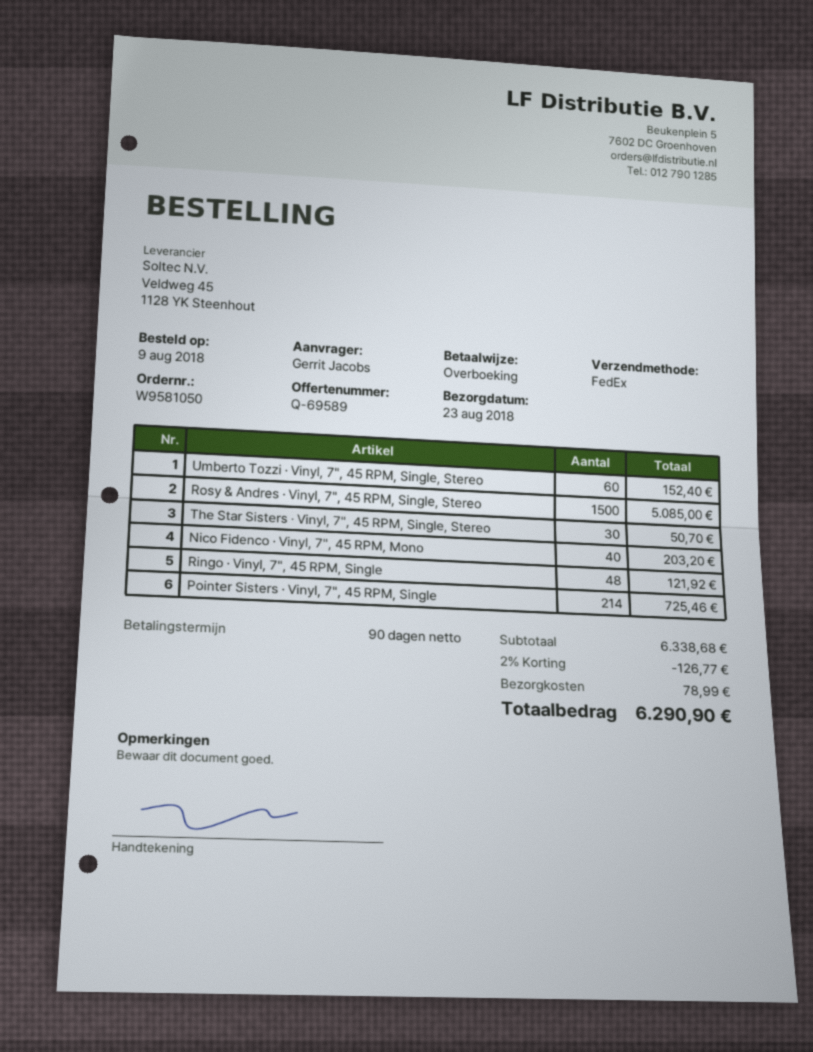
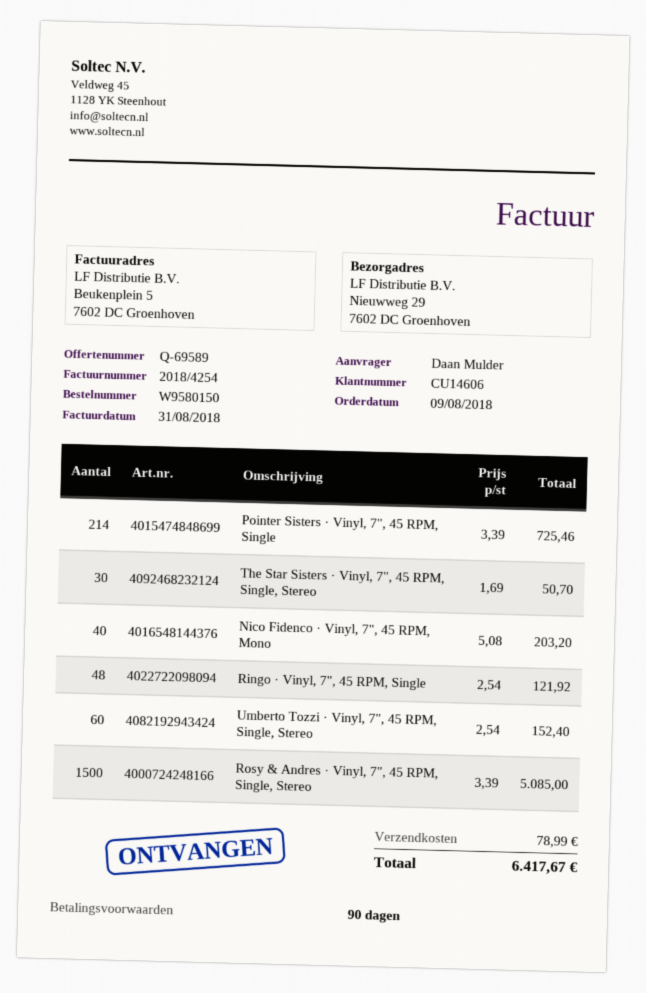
order number: W9581050 -> W9580150
ordered by: Gerrit Jacobs -> Daan Mulder
discount: 2% = 126.77 -> none
total: 6290.90 -> 6417.67

